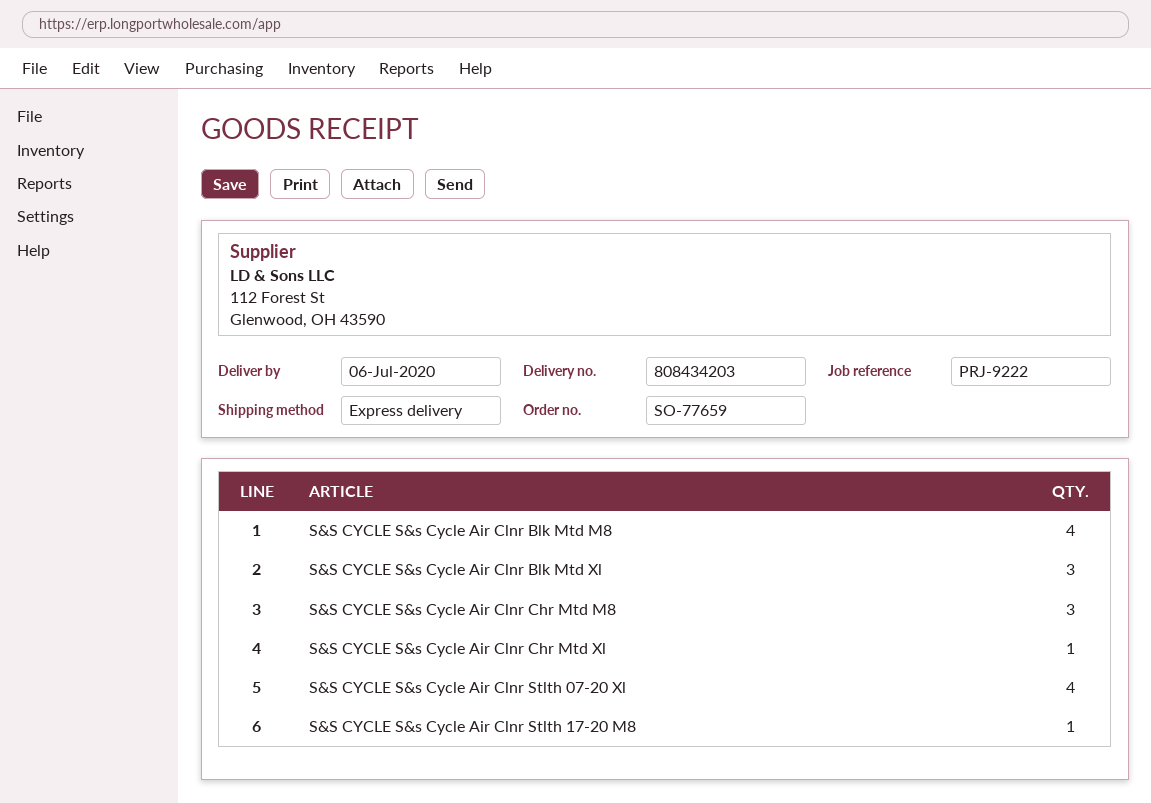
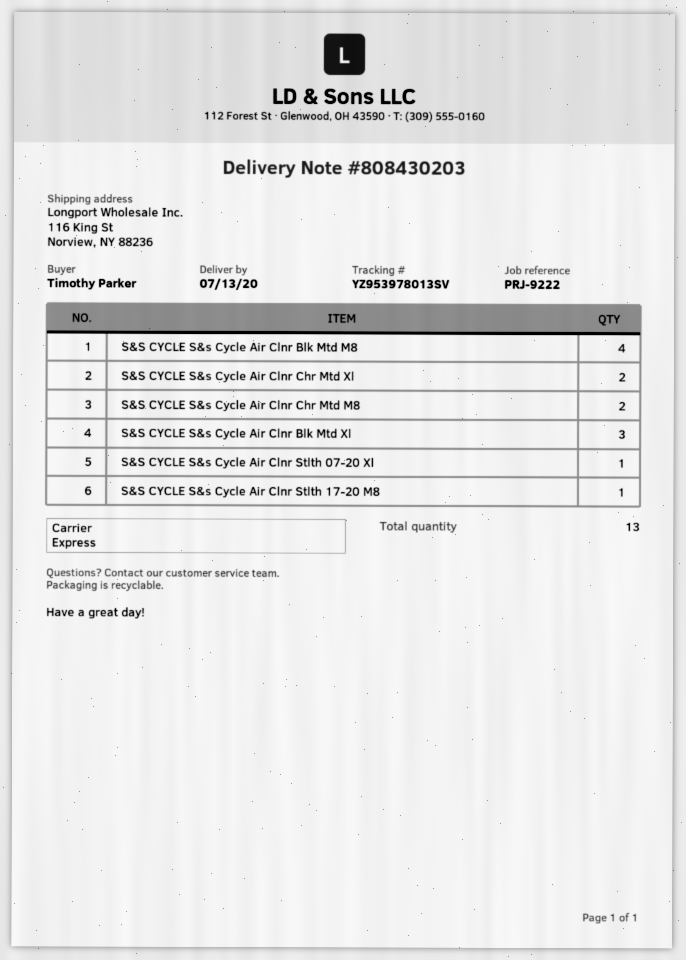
delivery note number: 808434203 -> 808430203
delivery date: 2020-07-06 -> 2020-07-13
S&S CYCLE S&s Cycle Air Clnr Chr Mtd M8: 3 -> 2
S&S CYCLE S&s Cycle Air Clnr Chr Mtd Xl: 1 -> 2
S&S CYCLE S&s Cycle Air Clnr Stlth 07-20 Xl: 4 -> 1

